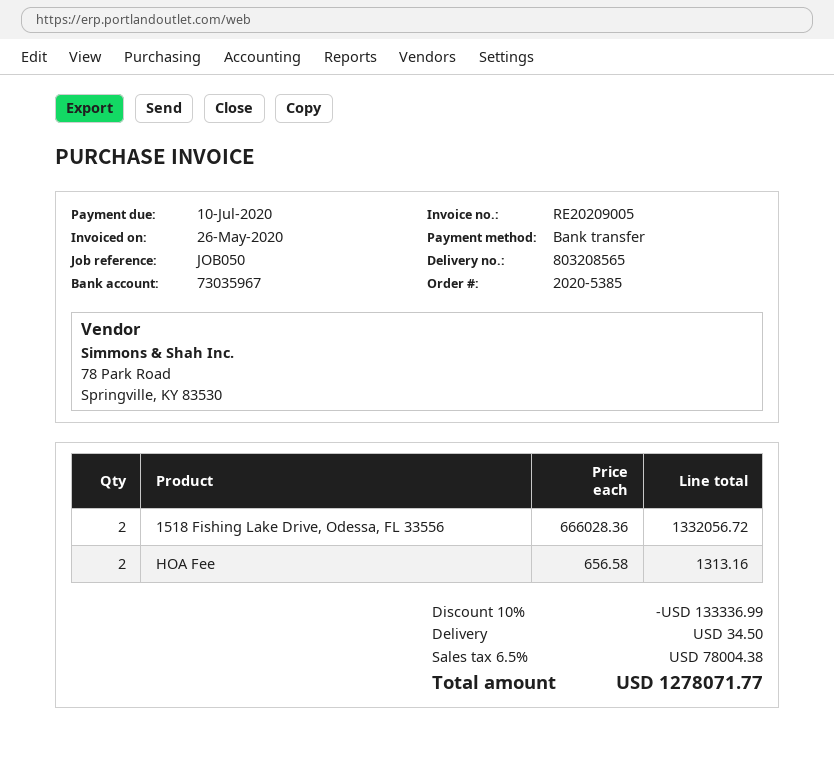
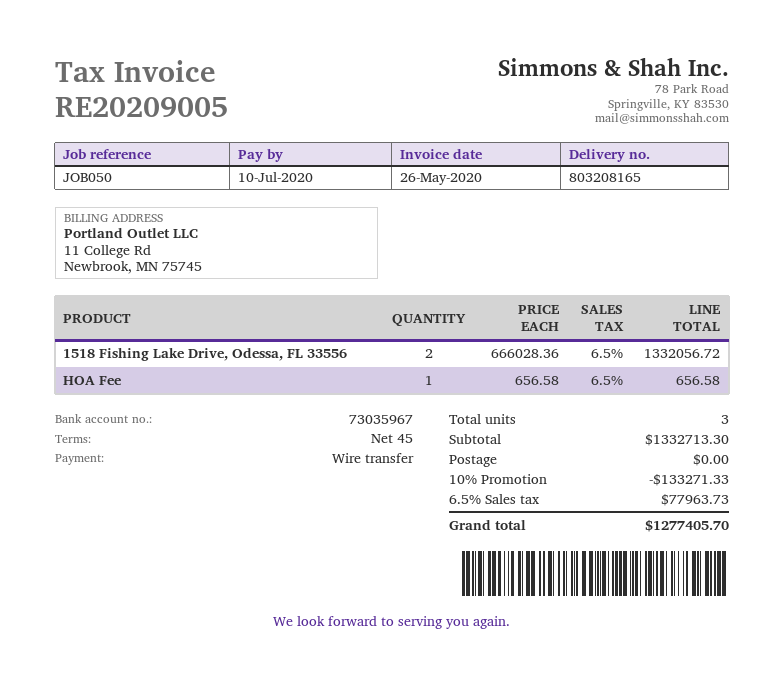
delivery note number: 803208565 -> 803208165
HOA Fee: 2 x 656.58 = 1313.16 -> 1 x 656.58 = 656.58
discount: 10% = 133336.99 -> 10% = 133271.33
shipping: 34.50 -> 0.00
tax: 6.5% = 78004.38 -> 6.5% = 77963.73
total: 1278071.77 -> 1277405.70

